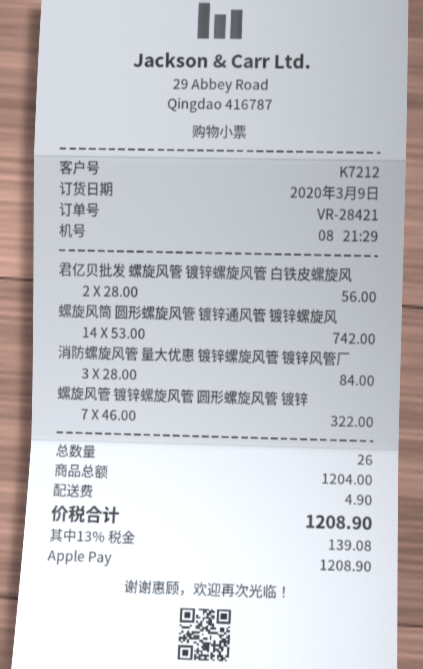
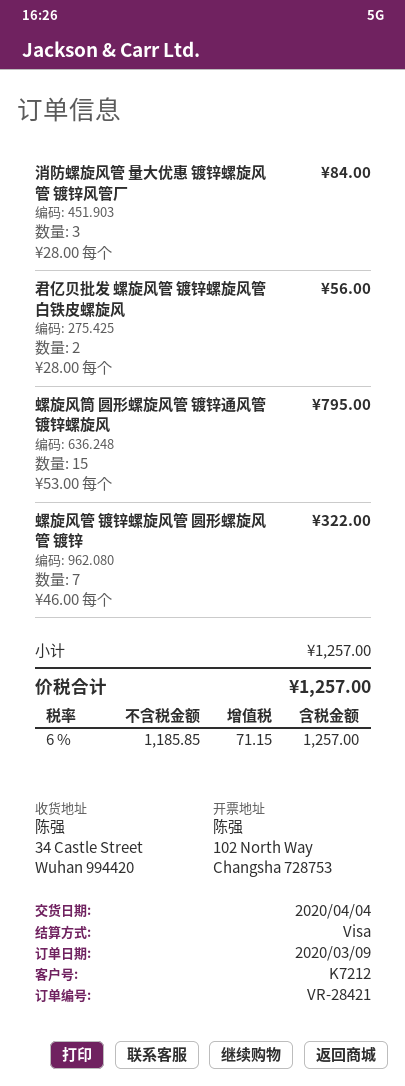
payment method: Apple Pay -> Visa
螺旋风筒 圆形螺旋风管 镀锌通风管 镀锌螺旋风: 14 x 53.00 = 742.00 -> 15 x 53.00 = 795.00
subtotal: 1204.00 -> 1257.00
shipping: 4.90 -> none
tax: 13% = 139.08 -> 6% = 71.15
total: 1208.90 -> 1257.00

